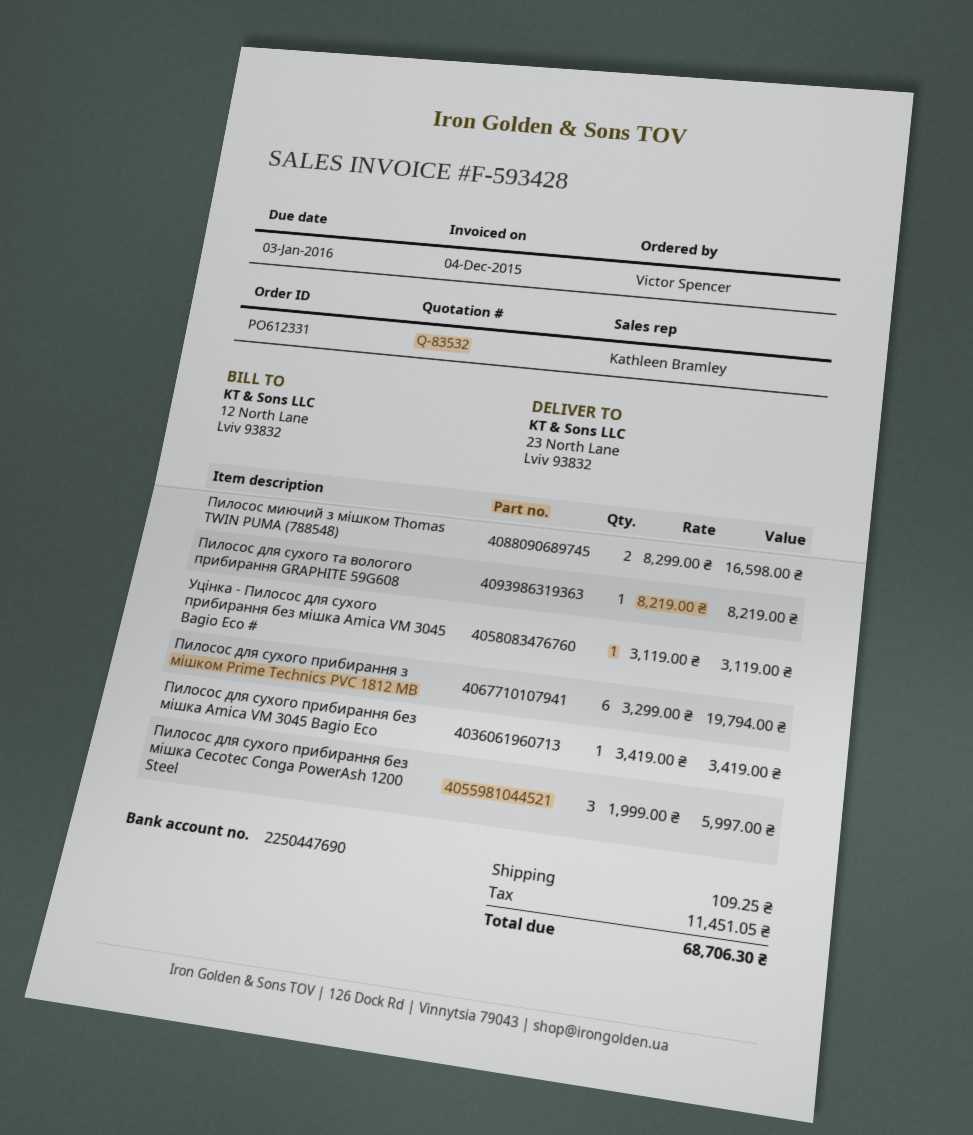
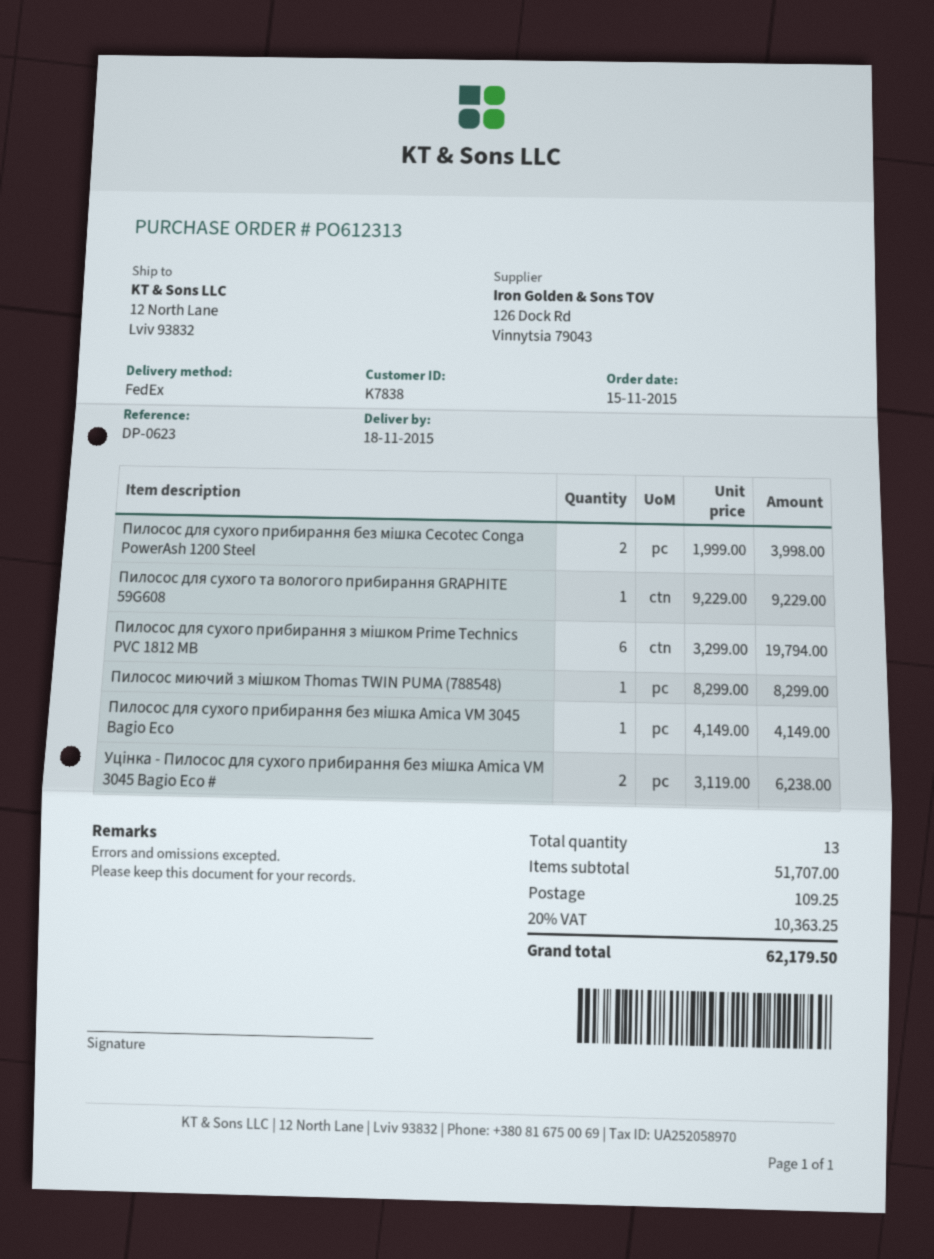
order number: PO612331 -> PO612313
ship to: 23 North Lane, Lviv 93832 -> 12 North Lane, Lviv 93832
Пилосос миючий з мішком Thomas TWIN PUMA (788548): 2 x 8299.00 = 16598.00 -> 1 x 8299.00 = 8299.00
Пилосос для сухого та вологого прибирання GRAPHITE 59G608: 1 x 8219.00 = 8219.00 -> 1 x 9229.00 = 9229.00
Уцінка - Пилосос для сухого прибирання без мішка Amica VM 3045 Bagio Eco #: 1 x 3119.00 = 3119.00 -> 2 x 3119.00 = 6238.00
Пилосос для сухого прибирання без мішка Amica VM 3045 Bagio Eco: 1 x 3419.00 = 3419.00 -> 1 x 4149.00 = 4149.00
Пилосос для сухого прибирання без мішка Cecotec Conga PowerAsh 1200 Steel: 3 x 1999.00 = 5997.00 -> 2 x 1999.00 = 3998.00
tax: 11451.05 -> 10363.25
total: 68706.30 -> 62179.50

